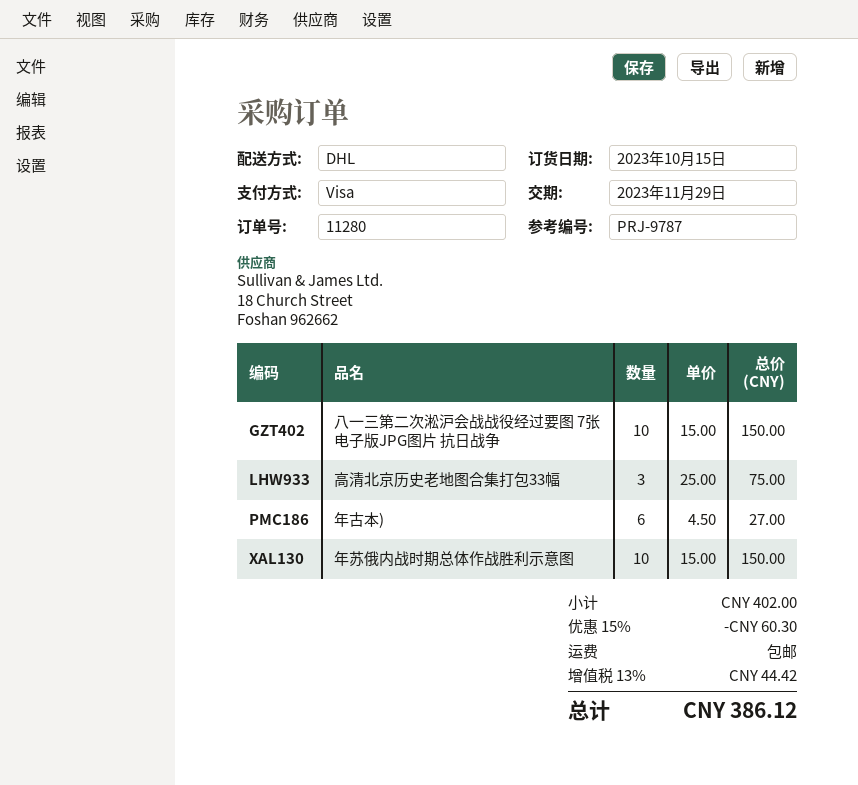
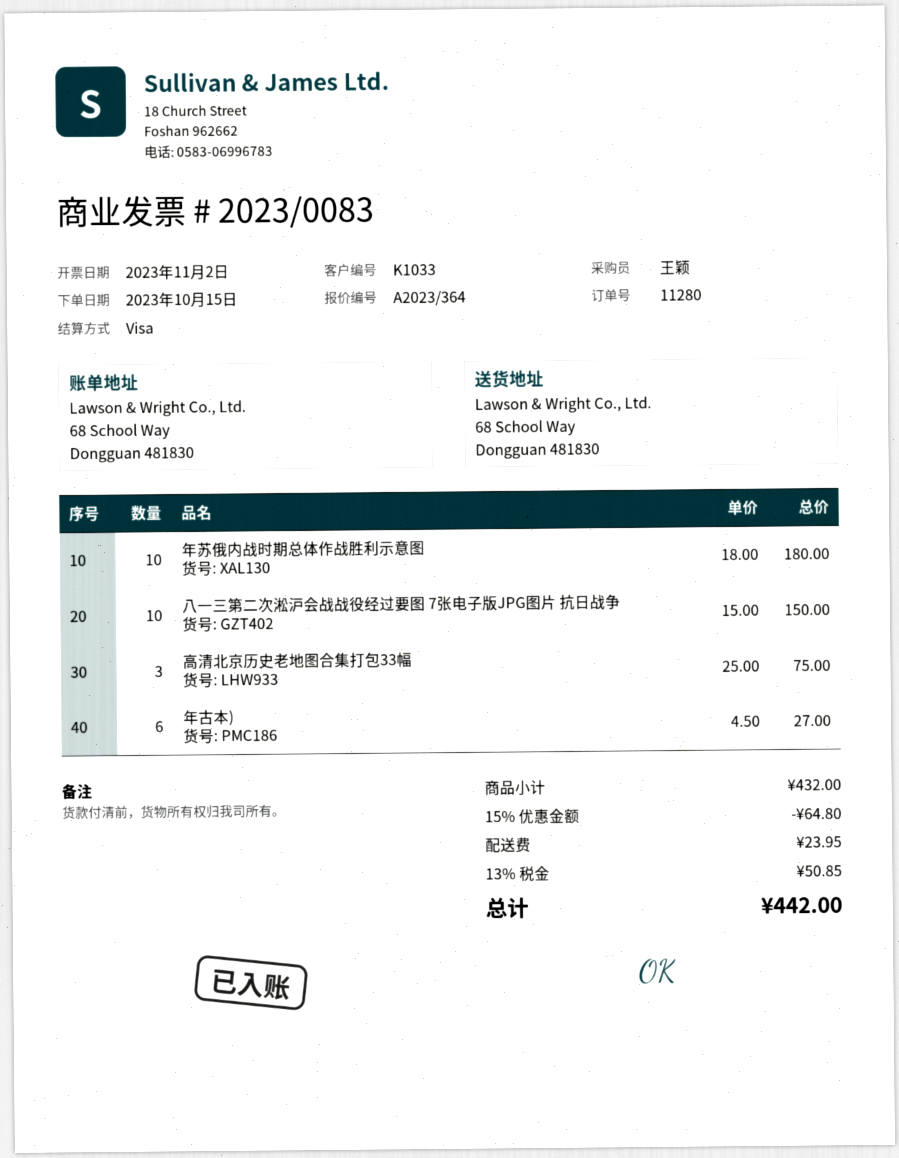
年苏俄内战时期总体作战胜利示意图: 10 x 15.00 = 150.00 -> 10 x 18.00 = 180.00
subtotal: 402.00 -> 432.00
discount: 15% = 60.30 -> 15% = 64.80
shipping: 0.00 -> 23.95
tax: 13% = 44.42 -> 13% = 50.85
total: 386.12 -> 442.00

